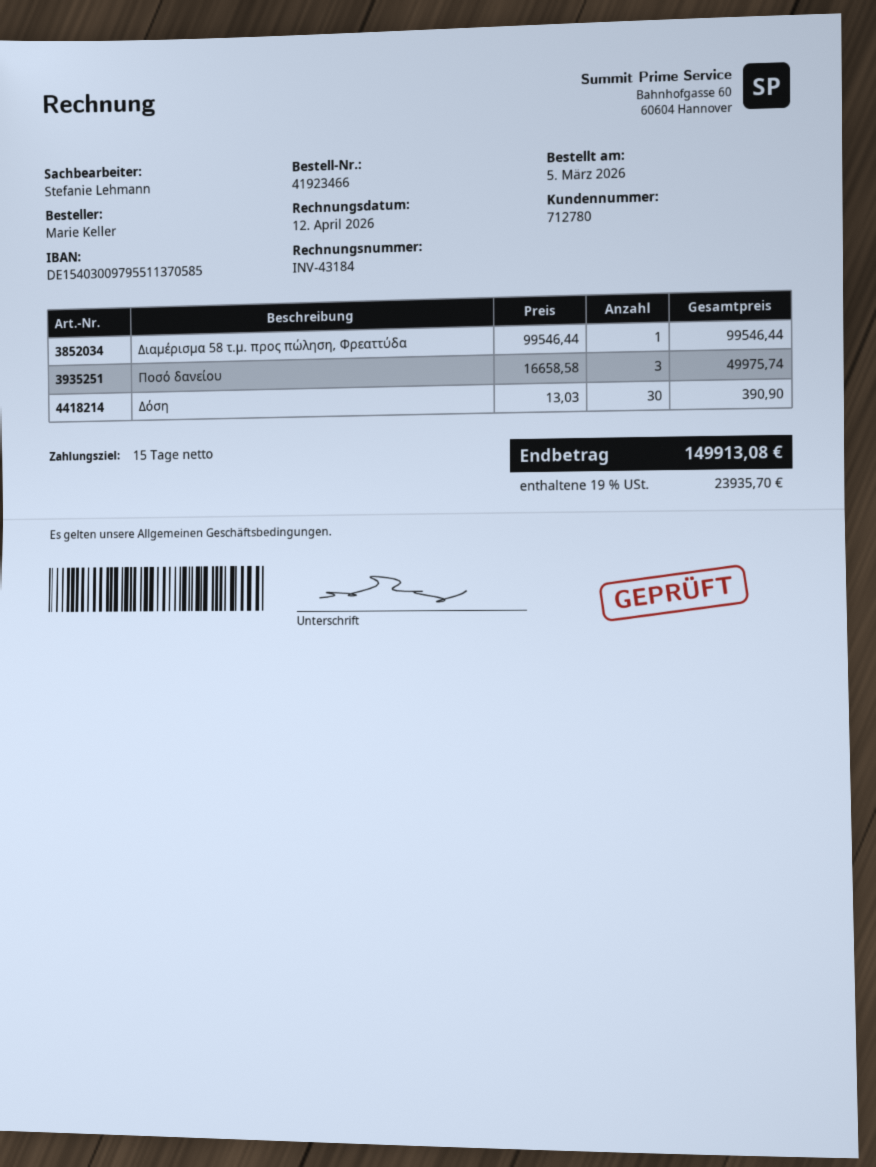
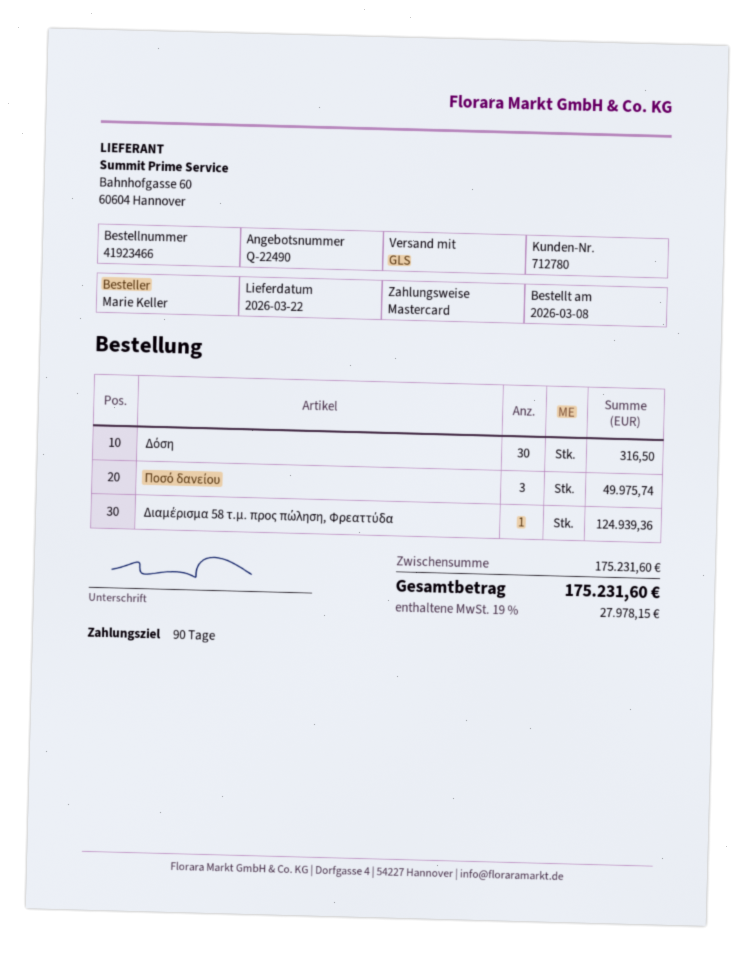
order date: 2026-03-05 -> 2026-03-08
payment terms: 15 days -> 90 days
Διαμέρισμα 58 τ.μ. προς πώληση, Φρεαττύδα: 1 for 99546.44 -> 1 for 124939.36
Δόση: 30 for 390.90 -> 30 for 316.50
tax: 19% = 23935.70 -> 19% = 27978.15
total: 149913.08 -> 175231.60

